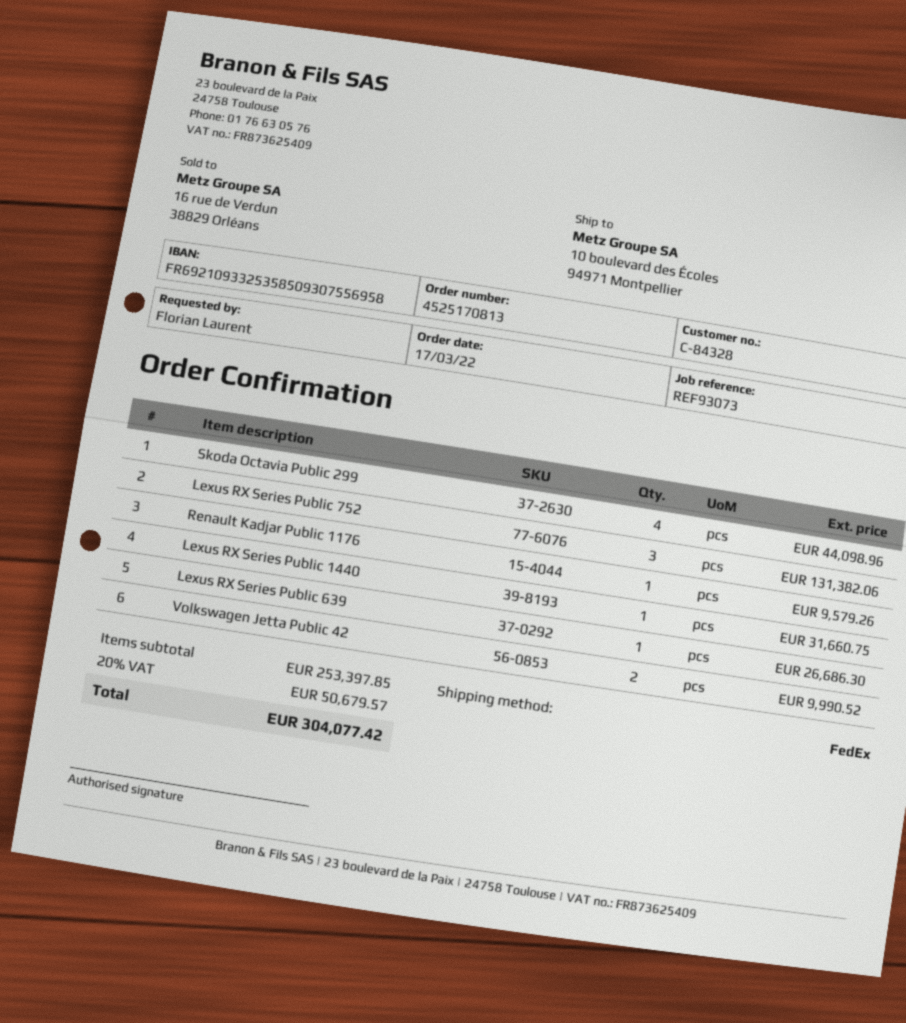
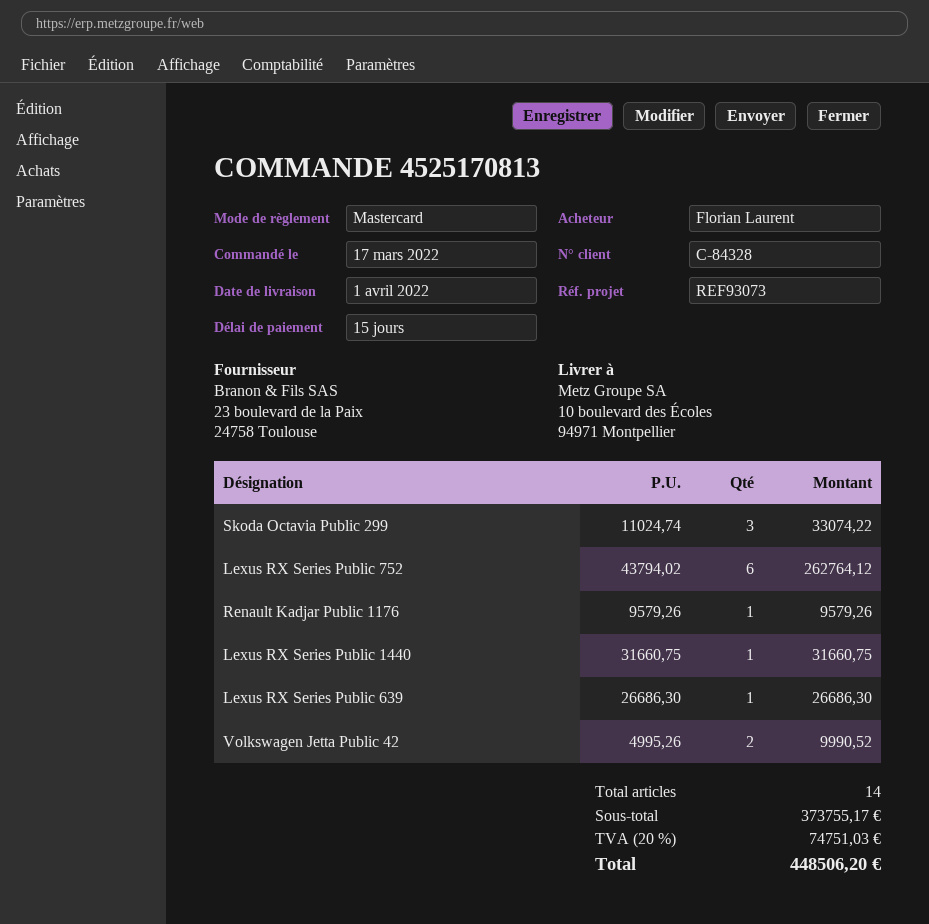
Skoda Octavia Public 299: 4 for 44098.96 -> 3 for 33074.22
Lexus RX Series Public 752: 3 for 131382.06 -> 6 for 262764.12
subtotal: 253397.85 -> 373755.17
tax: 20% = 50679.57 -> 20% = 74751.03
total: 304077.42 -> 448506.20

